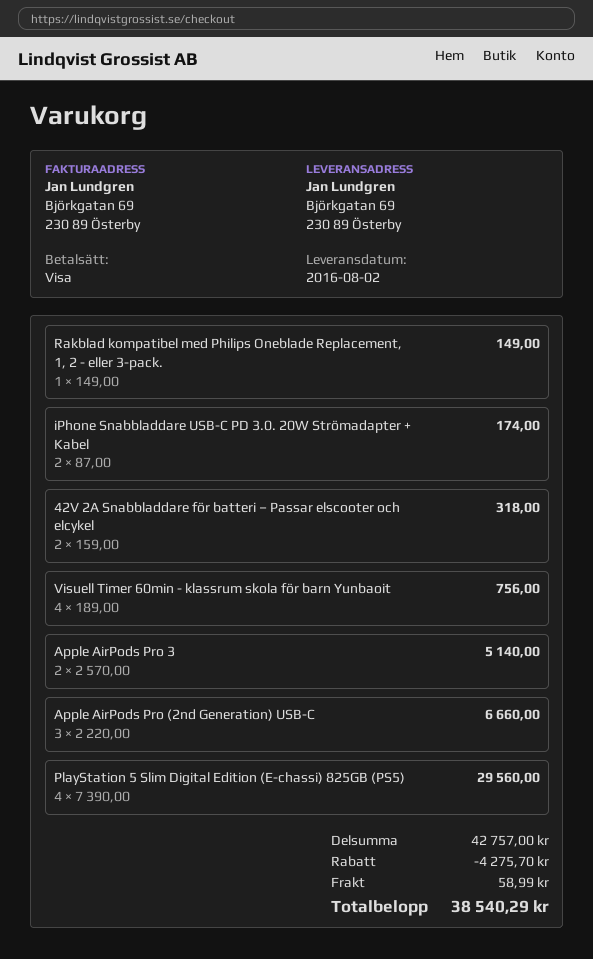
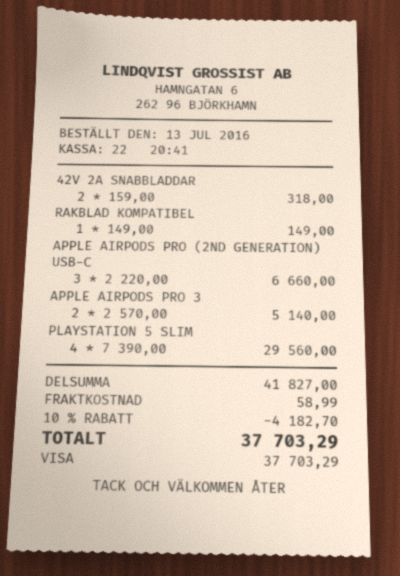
iPhone Snabbladdare USB-C PD 3.0. 20W Strömadapter + Kabel: 2 x 87.00 = 174.00 -> none
Visuell Timer 60min - klassrum skola för barn Yunbaoit: 4 x 189.00 = 756.00 -> none
subtotal: 42757.00 -> 41827.00
discount: 4275.70 -> 4182.70
total: 38540.29 -> 37703.29

